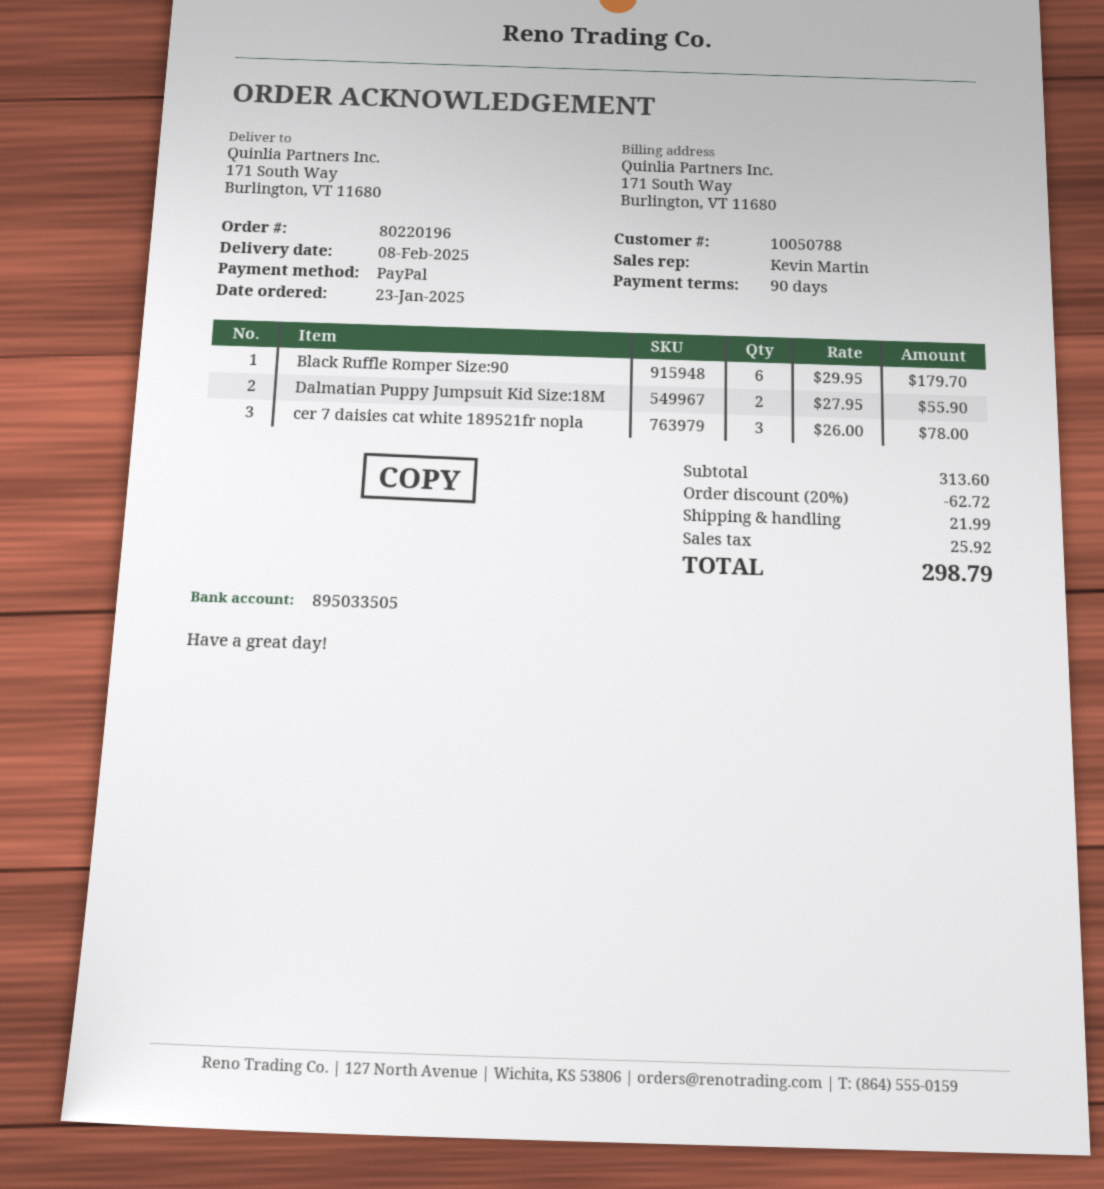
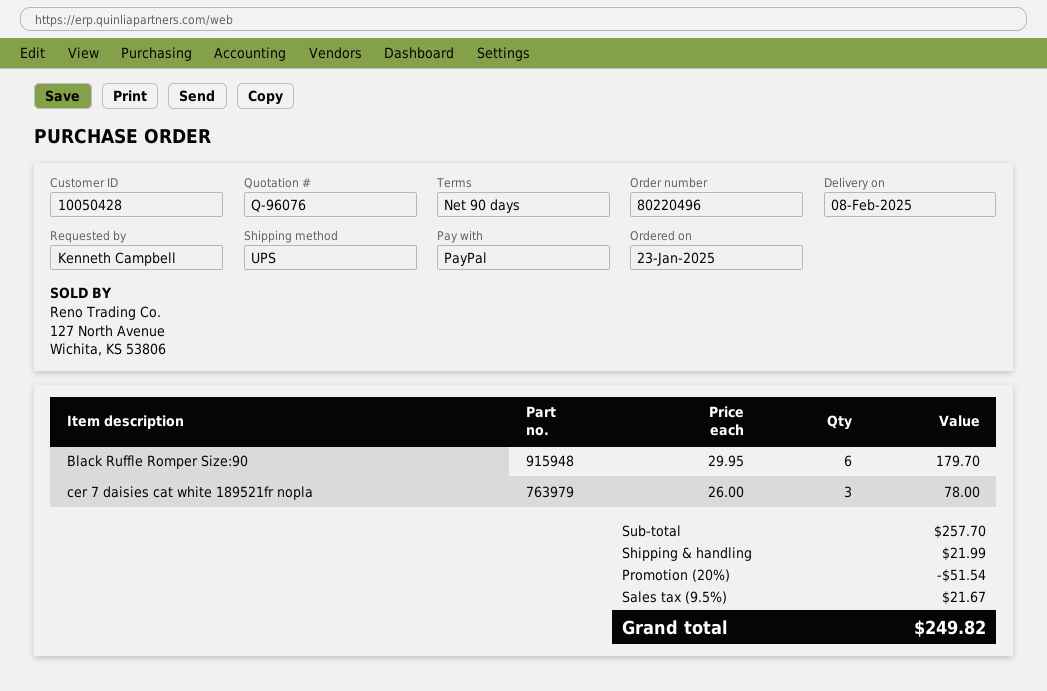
order number: 80220196 -> 80220496
customer number: 10050788 -> 10050428
Dalmatian Puppy Jumpsuit Kid Size:18M: 2 x 27.95 = 55.90 -> none
subtotal: 313.60 -> 257.70
discount: 20% = 62.72 -> 20% = 51.54
tax: 25.92 -> 21.67
total: 298.79 -> 249.82

